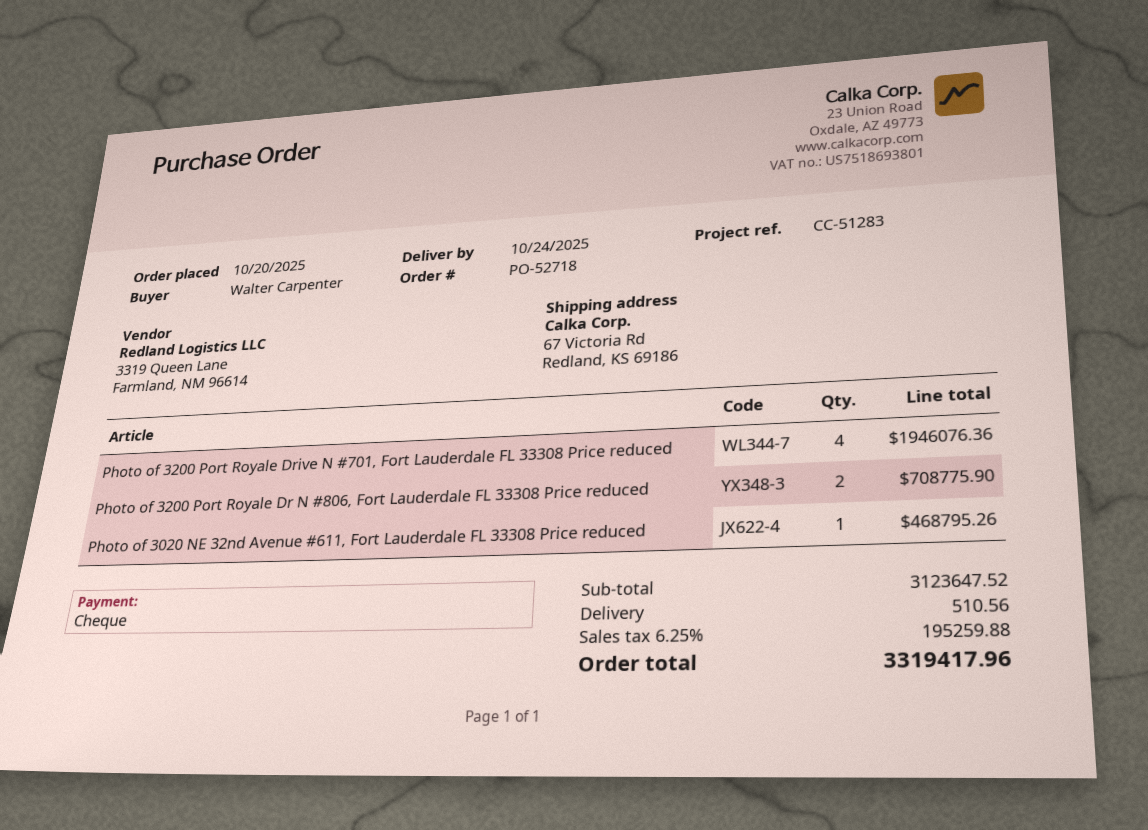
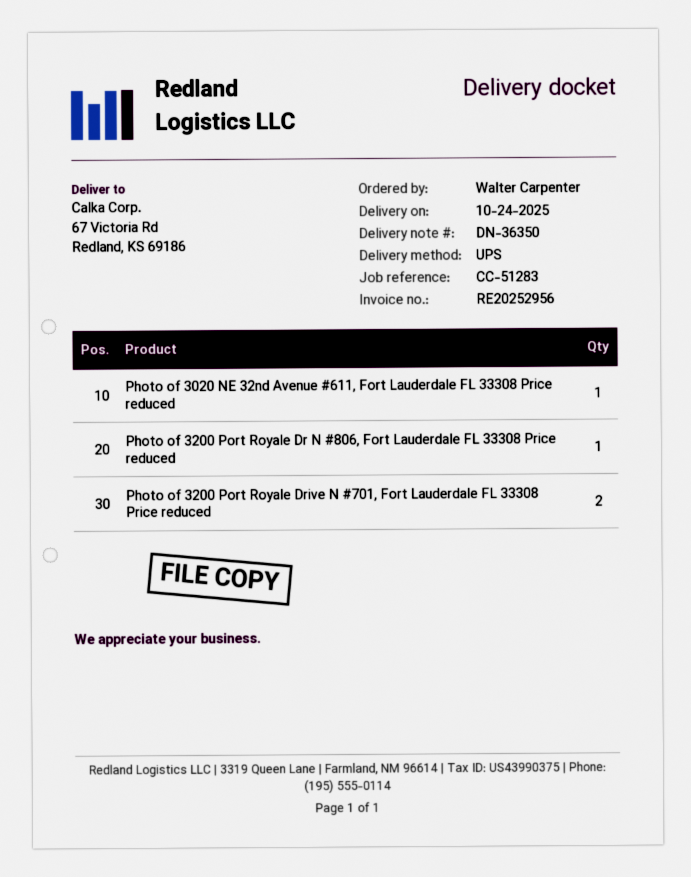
Photo of 3200 Port Royale Drive N #701, Fort Lauderdale FL 33308 Price reduced: 4 -> 2
Photo of 3200 Port Royale Dr N #806, Fort Lauderdale FL 33308 Price reduced: 2 -> 1

